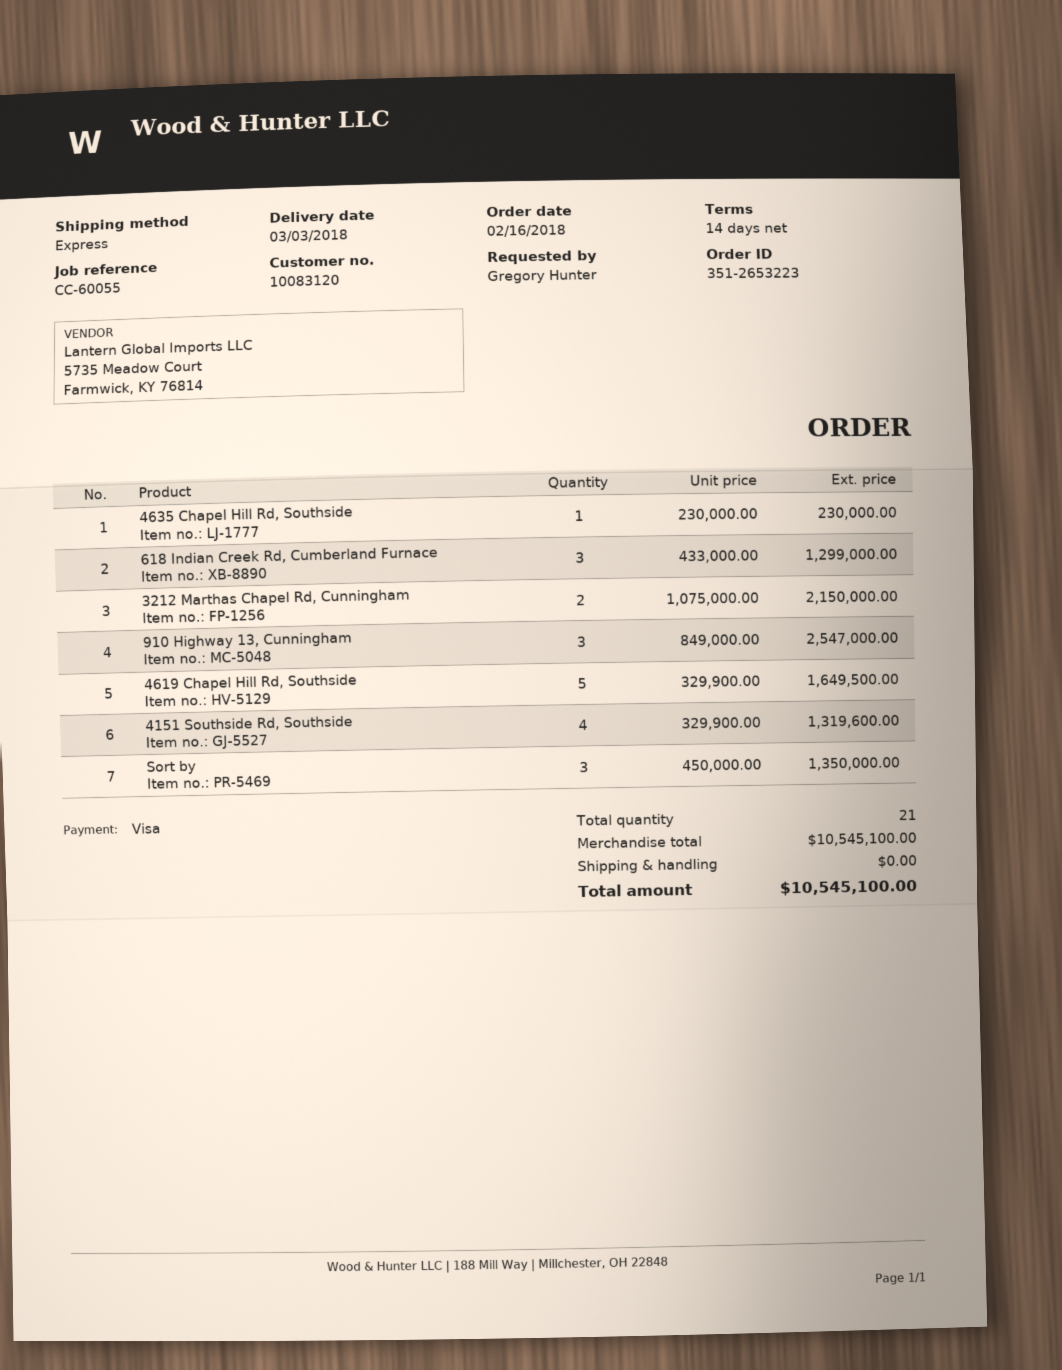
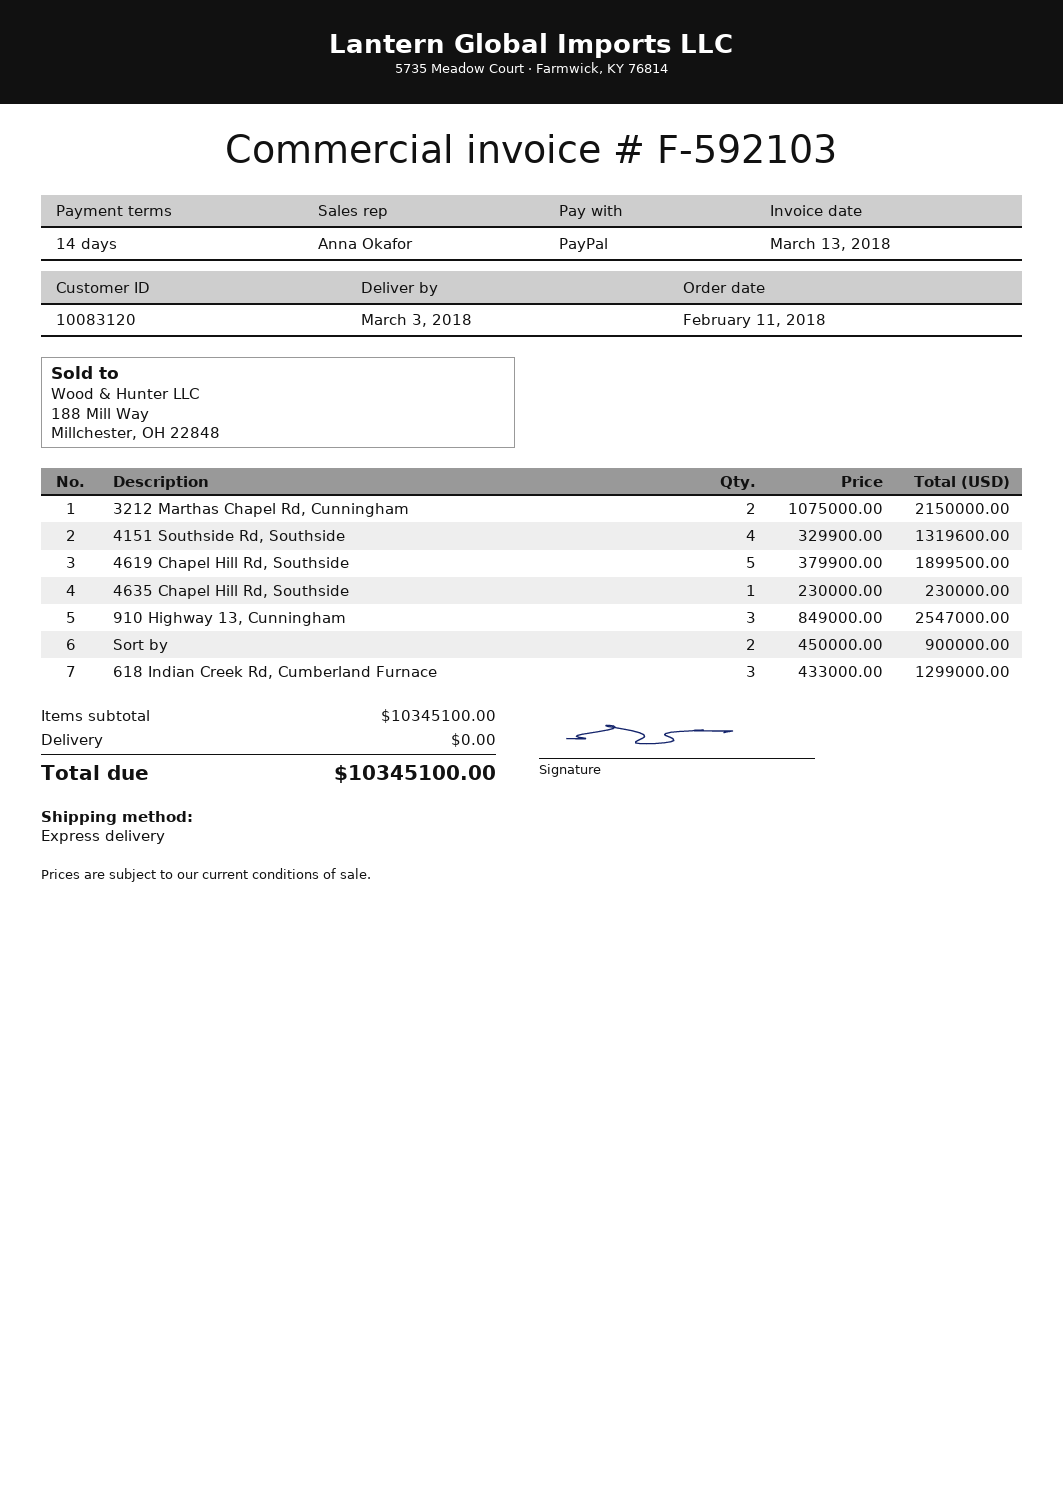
order date: 2018-02-16 -> 2018-02-11
payment method: Visa -> PayPal
4619 Chapel Hill Rd, Southside: 5 x 329900.00 = 1649500.00 -> 5 x 379900.00 = 1899500.00
Sort by: 3 x 450000.00 = 1350000.00 -> 2 x 450000.00 = 900000.00
subtotal: 10545100.00 -> 10345100.00
total: 10545100.00 -> 10345100.00

